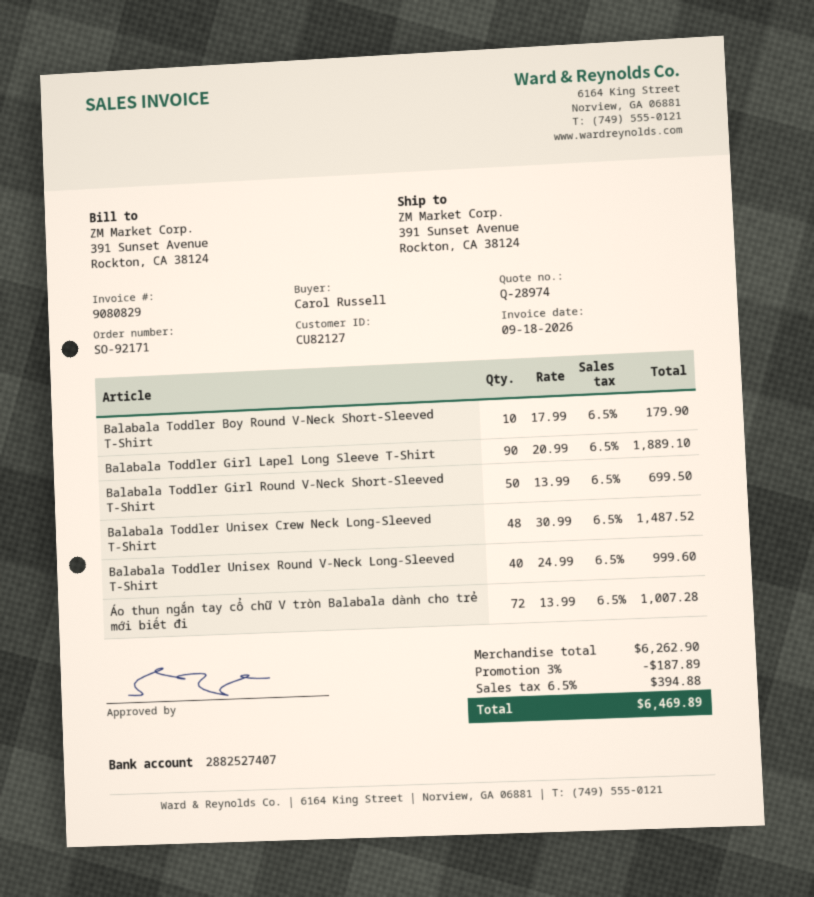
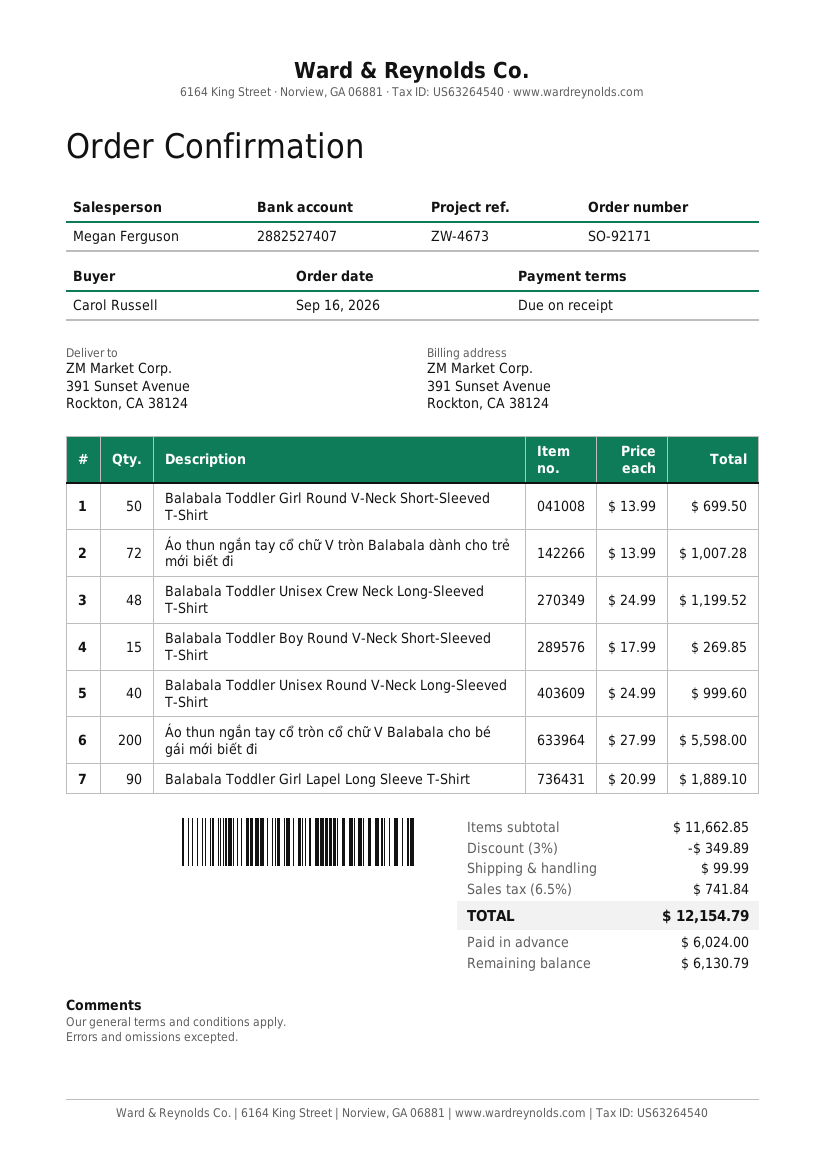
Balabala Toddler Boy Round V-Neck Short-Sleeved T-Shirt: 10 x 17.99 = 179.90 -> 15 x 17.99 = 269.85
Balabala Toddler Unisex Crew Neck Long-Sleeved T-Shirt: 48 x 30.99 = 1487.52 -> 48 x 24.99 = 1199.52
Áo thun ngắn tay cổ tròn cổ chữ V Balabala cho bé gái mới biết đi: none -> 200 x 27.99 = 5598.00
subtotal: 6262.90 -> 11662.85
discount: 3% = 187.89 -> 3% = 349.89
shipping: none -> 99.99
tax: 6.5% = 394.88 -> 6.5% = 741.84
total: 6469.89 -> 12154.79

